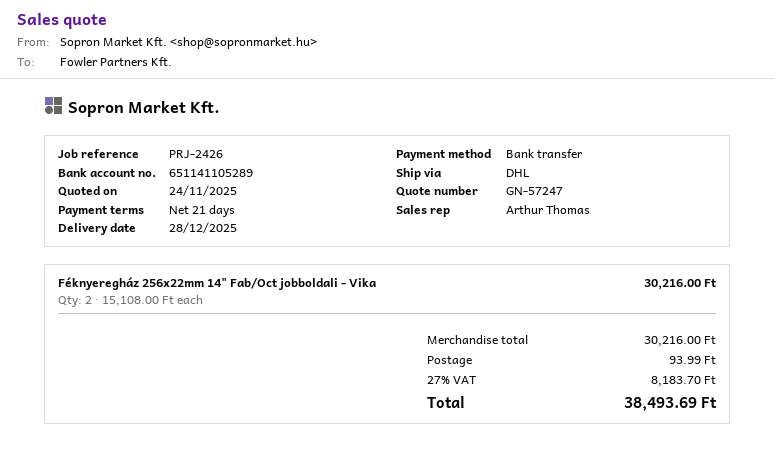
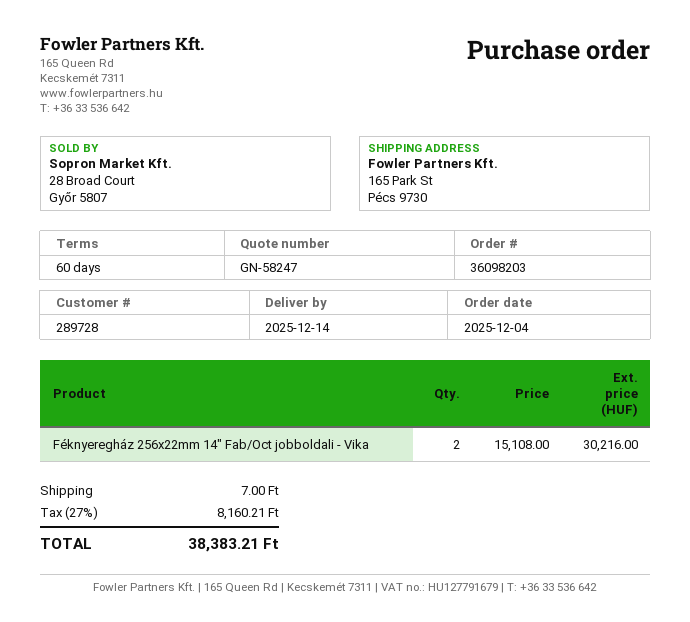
quote number: GN-57247 -> GN-58247
delivery date: 2025-12-28 -> 2025-12-14
payment terms: 21 days -> 60 days
shipping: 93.99 -> 7.00
tax: 27% = 8183.70 -> 27% = 8160.21
total: 38493.69 -> 38383.21

